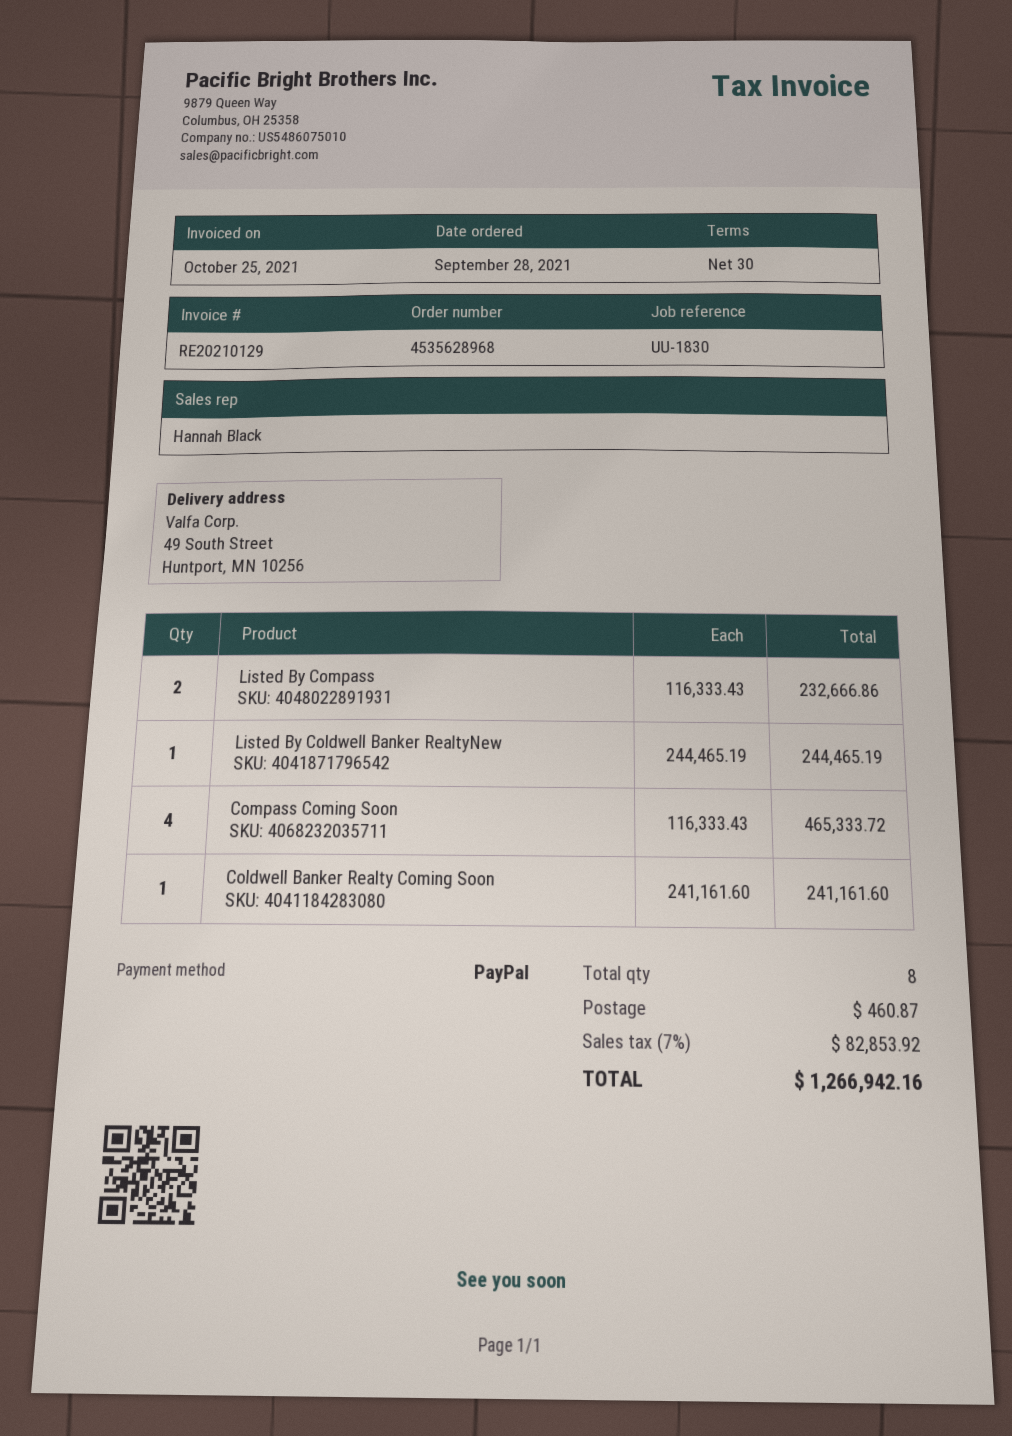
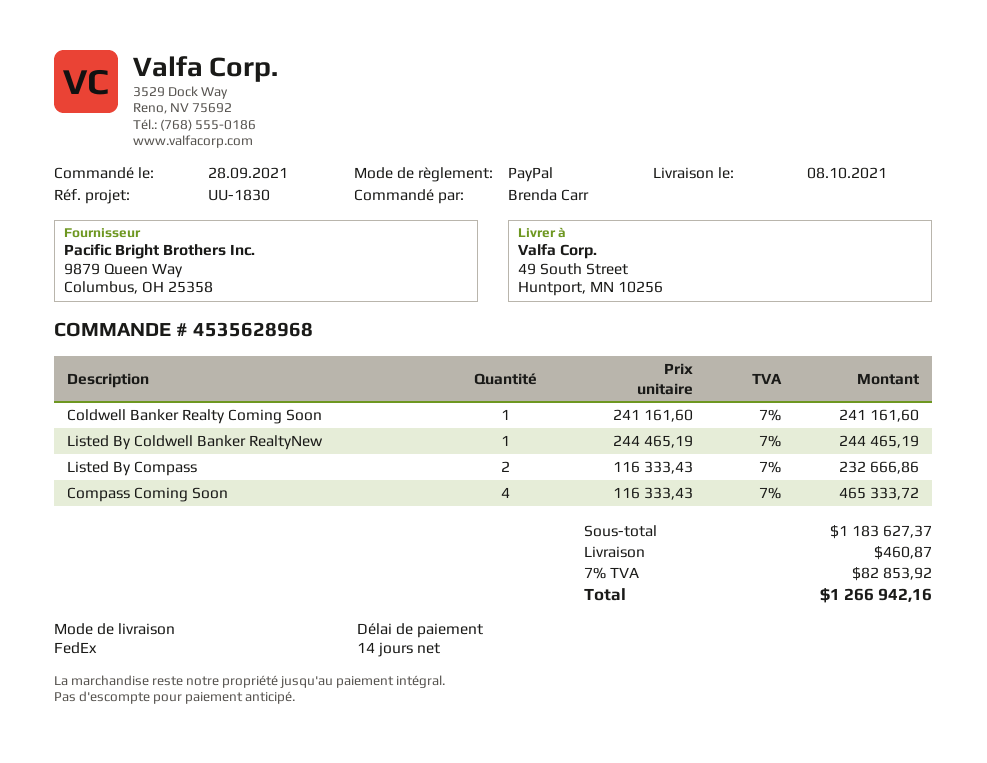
payment terms: 30 days -> 14 days

